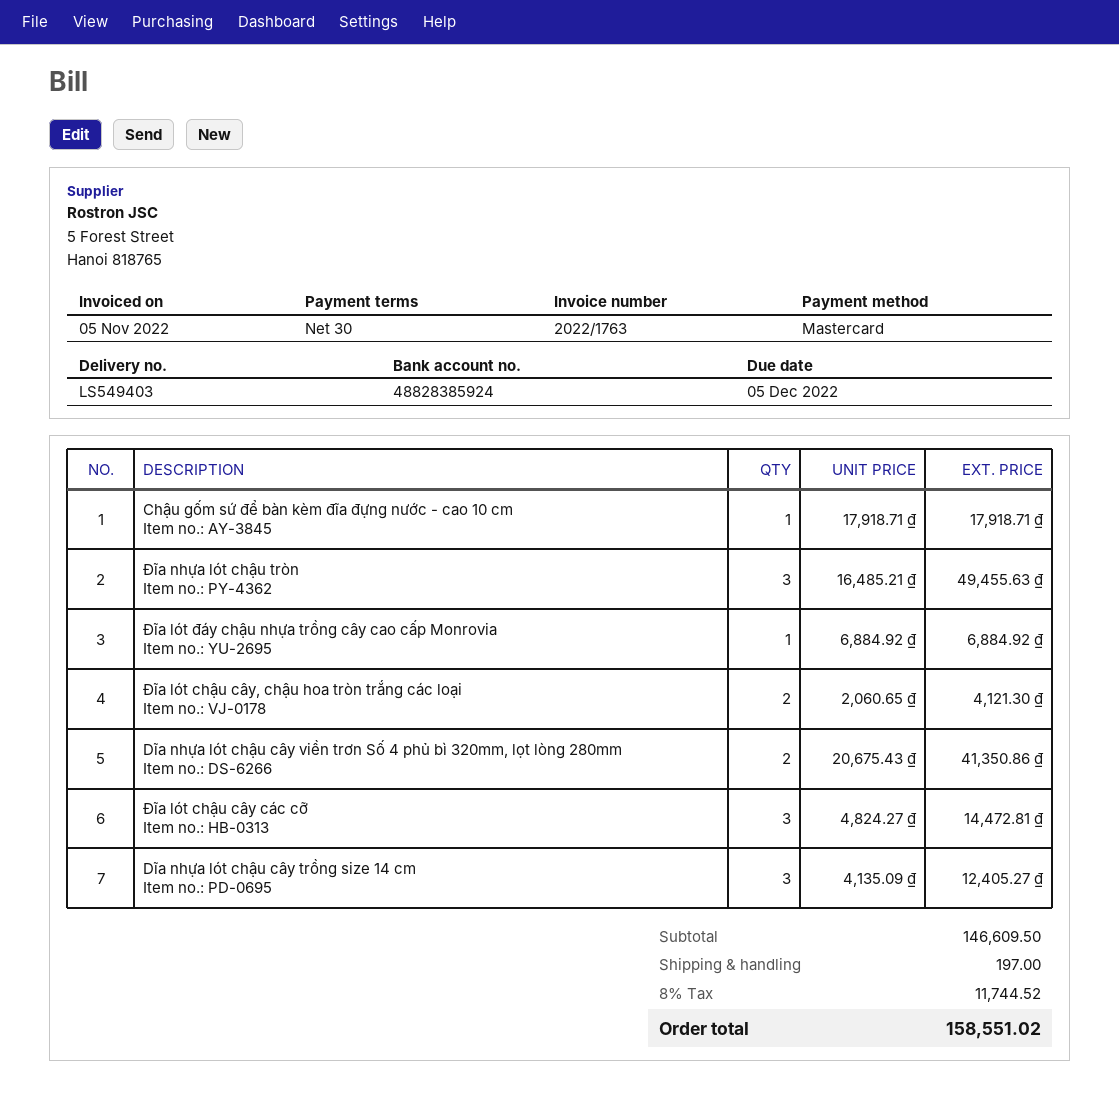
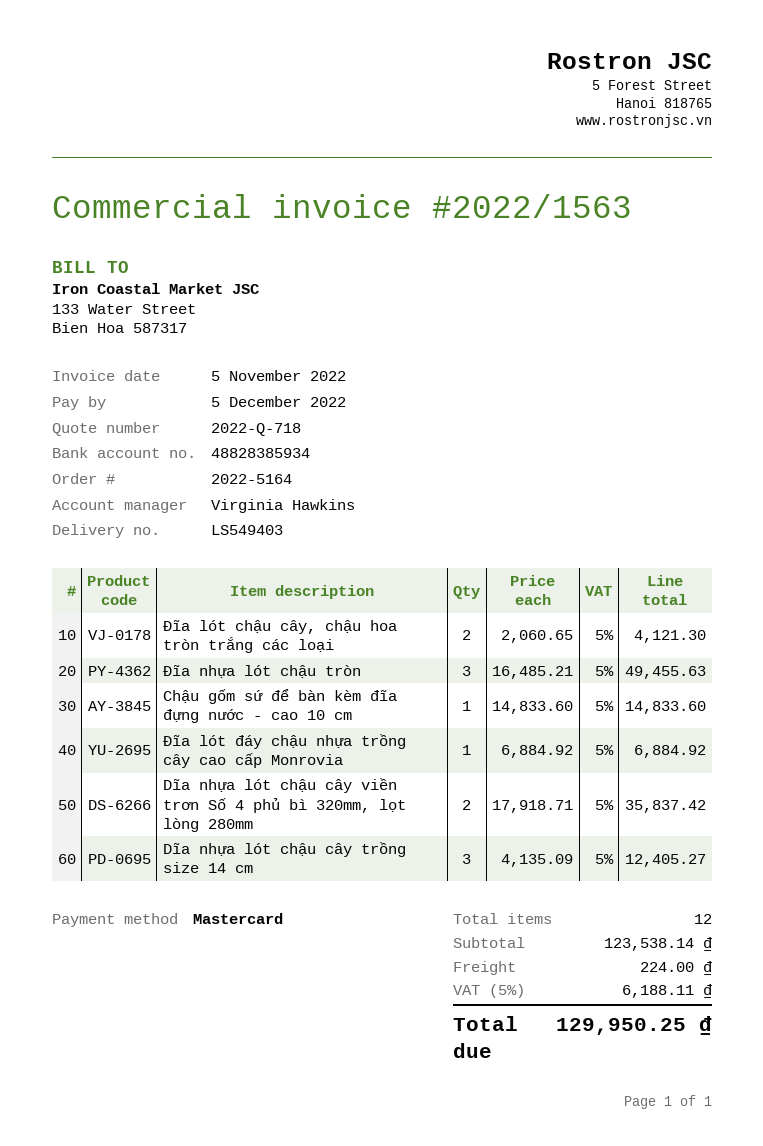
invoice number: 2022/1763 -> 2022/1563
bank account: 48828385924 -> 48828385934
Chậu gốm sứ để bàn kèm đĩa đựng nước - cao 10 cm: 1 x 17918.71 = 17918.71 -> 1 x 14833.60 = 14833.60
Dĩa nhựa lót chậu cây viền trơn Số 4 phủ bì 320mm, lọt lòng 280mm: 2 x 20675.43 = 41350.86 -> 2 x 17918.71 = 35837.42
Đĩa lót chậu cây các cỡ: 3 x 4824.27 = 14472.81 -> none
subtotal: 146609.50 -> 123538.14
shipping: 197.00 -> 224.00
tax: 8% = 11744.52 -> 5% = 6188.11
total: 158551.02 -> 129950.25

